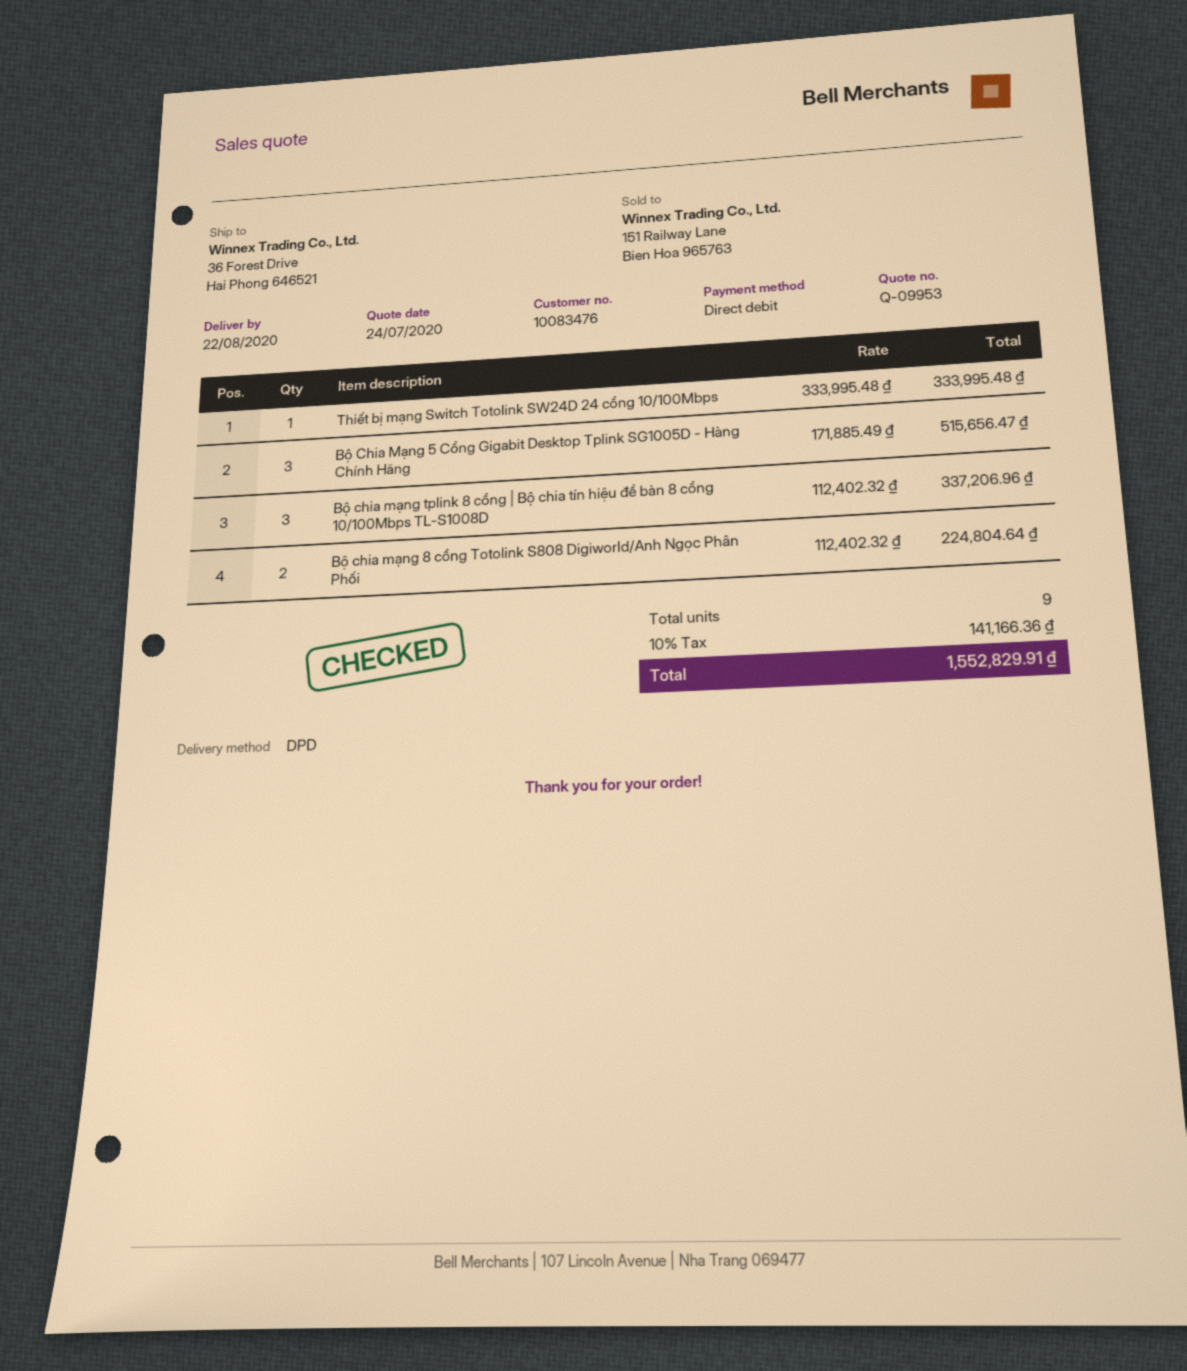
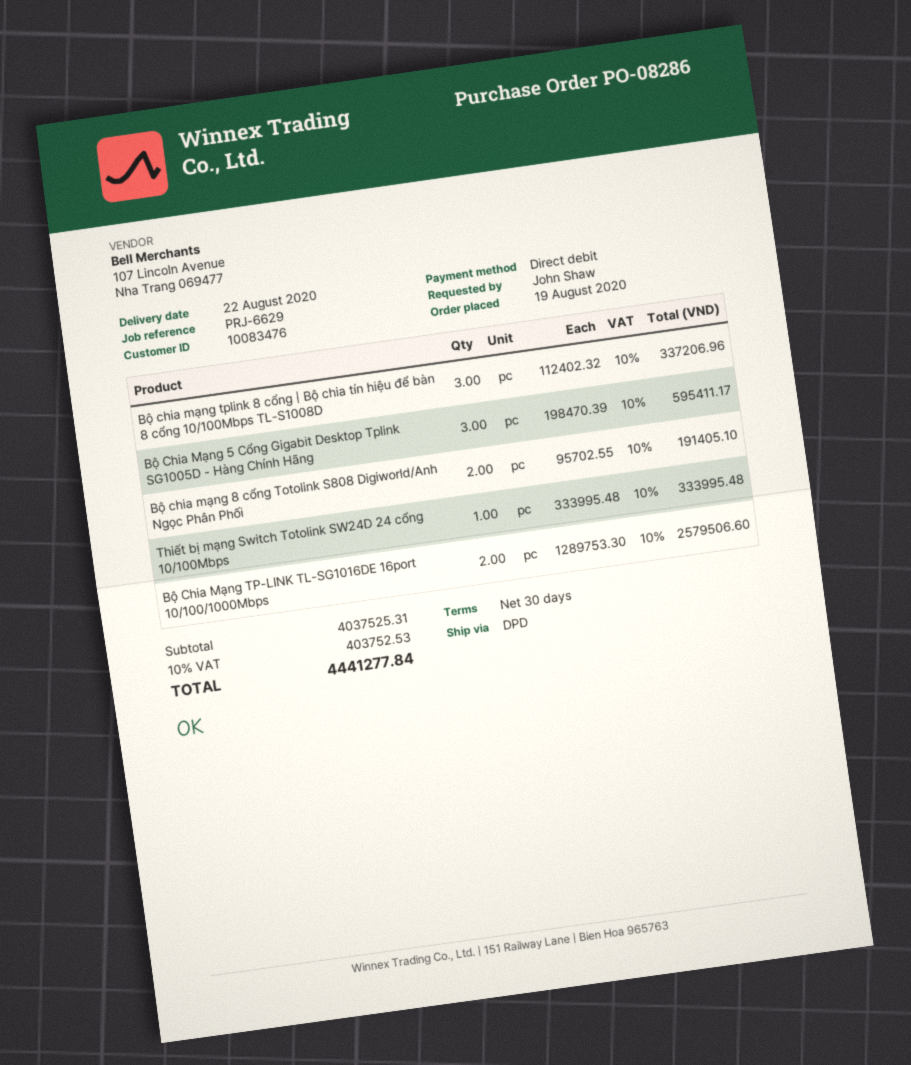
Bộ Chia Mạng 5 Cổng Gigabit Desktop Tplink SG1005D - Hàng Chính Hãng: 3 x 171885.49 = 515656.47 -> 3 x 198470.39 = 595411.17
Bộ chia mạng 8 cổng Totolink S808 Digiworld/Anh Ngọc Phân Phối: 2 x 112402.32 = 224804.64 -> 2 x 95702.55 = 191405.10
Bộ Chia Mạng TP-LINK TL-SG1016DE 16port 10/100/1000Mbps: none -> 2 x 1289753.30 = 2579506.60
tax: 10% = 141166.36 -> 10% = 403752.53
total: 1552829.91 -> 4441277.84

